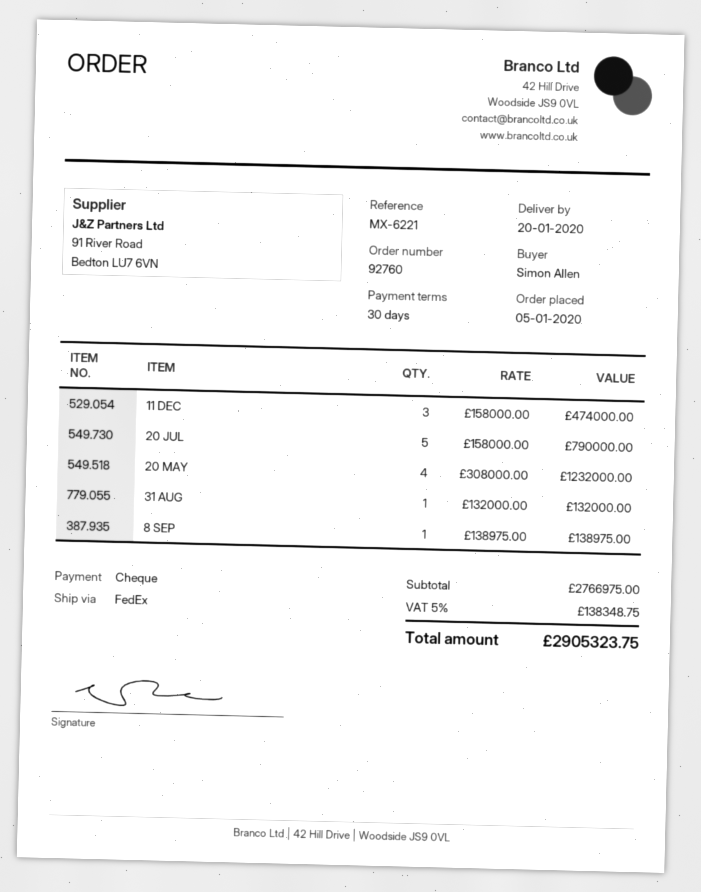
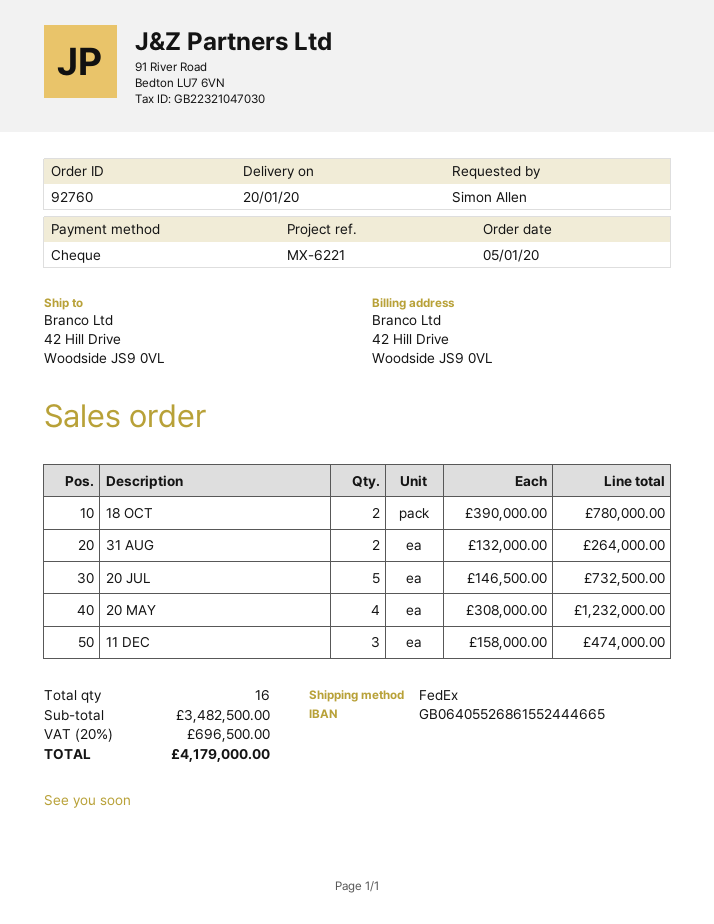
20 JUL: 5 x 158000.00 = 790000.00 -> 5 x 146500.00 = 732500.00
31 AUG: 1 x 132000.00 = 132000.00 -> 2 x 132000.00 = 264000.00
8 SEP: 1 x 138975.00 = 138975.00 -> none
18 OCT: none -> 2 x 390000.00 = 780000.00
subtotal: 2766975.00 -> 3482500.00
tax: 5% = 138348.75 -> 20% = 696500.00
total: 2905323.75 -> 4179000.00

